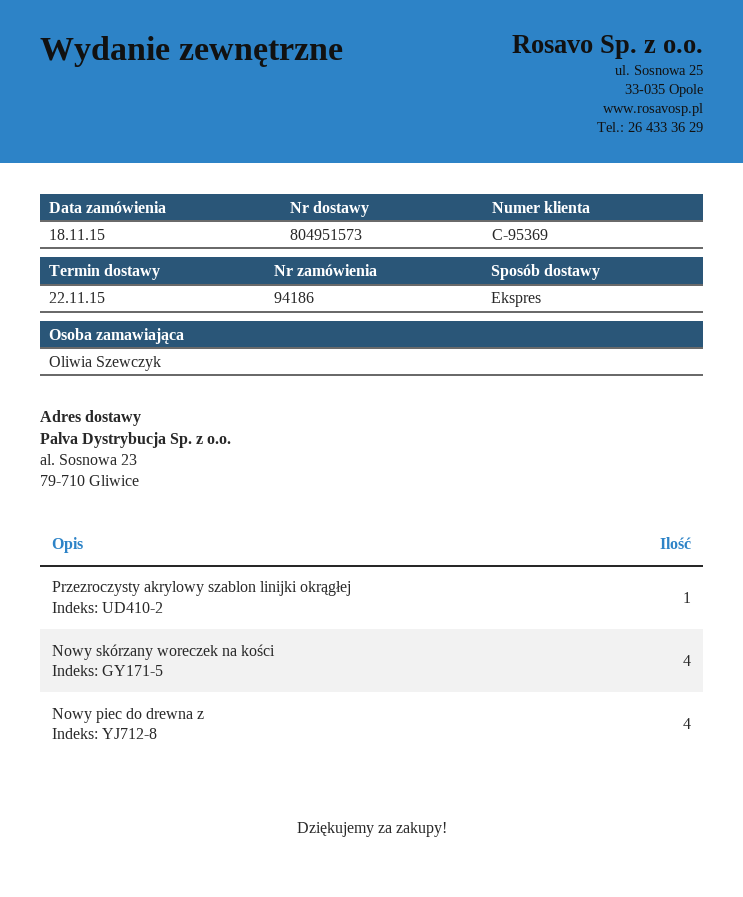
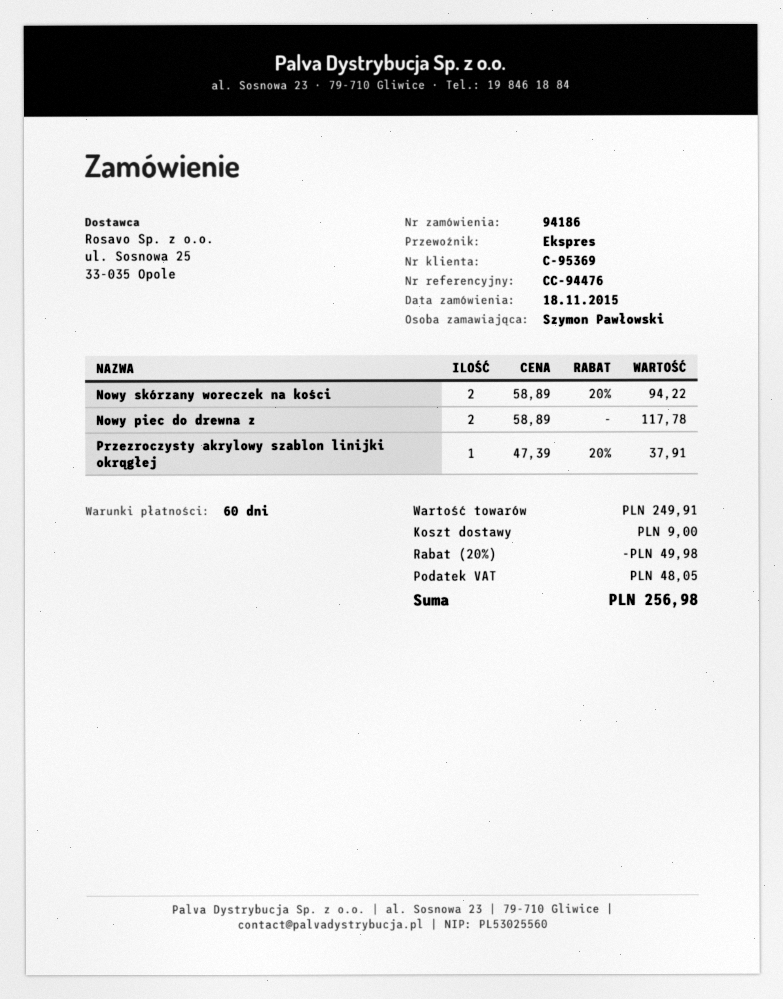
ordered by: Oliwia Szewczyk -> Szymon Pawłowski
Nowy skórzany woreczek na kości: 4 -> 2
Nowy piec do drewna z: 4 -> 2

